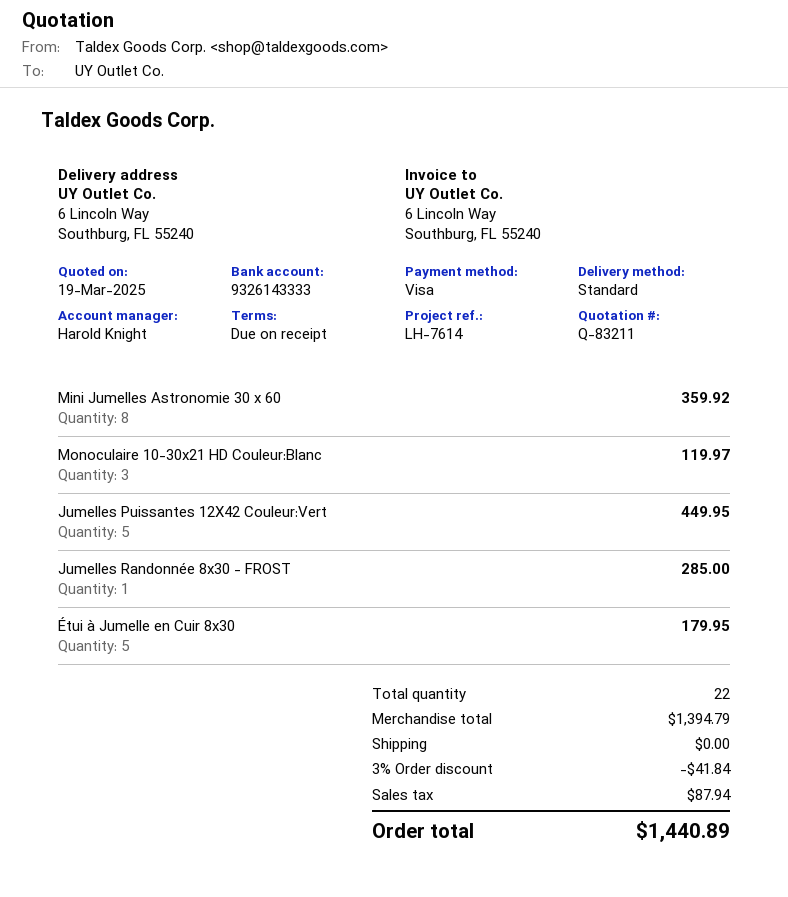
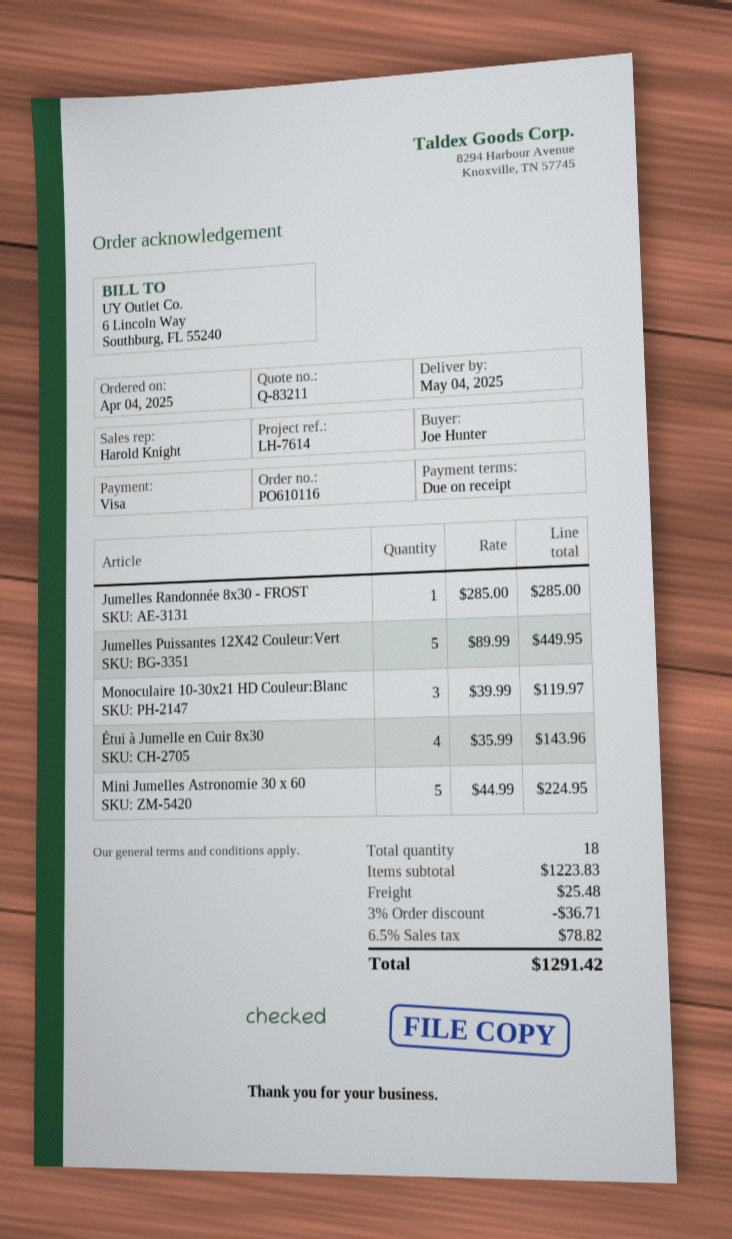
Mini Jumelles Astronomie 30 x 60: 8 for 359.92 -> 5 for 224.95
Étui à Jumelle en Cuir 8x30: 5 for 179.95 -> 4 for 143.96
total quantity: 22 -> 18
subtotal: 1394.79 -> 1223.83
discount: 3% = 41.84 -> 3% = 36.71
shipping: 0.00 -> 25.48
tax: 87.94 -> 78.82
total: 1440.89 -> 1291.42

